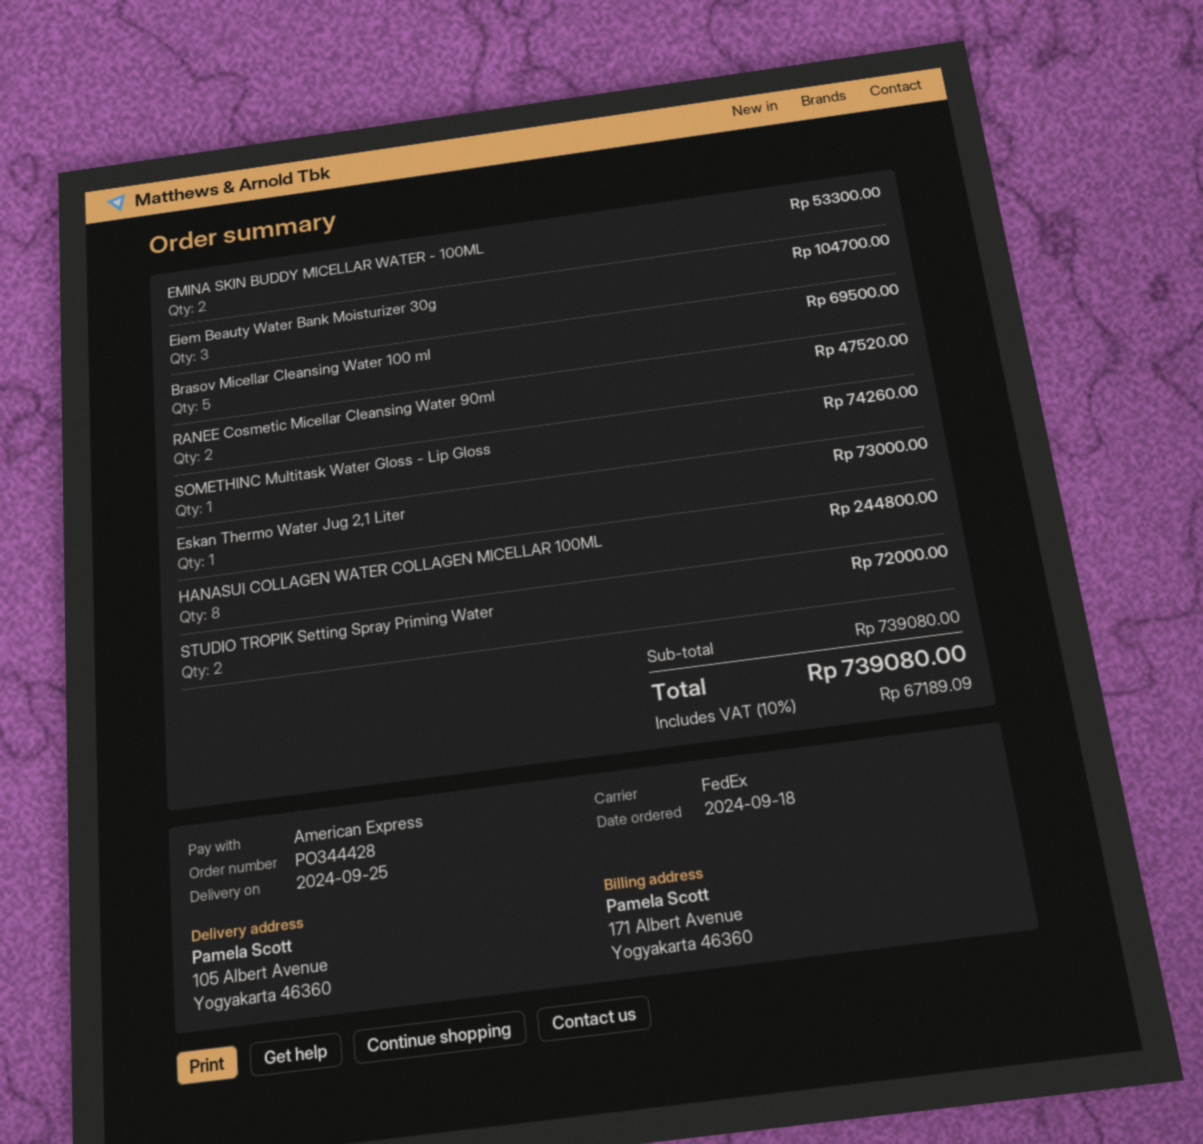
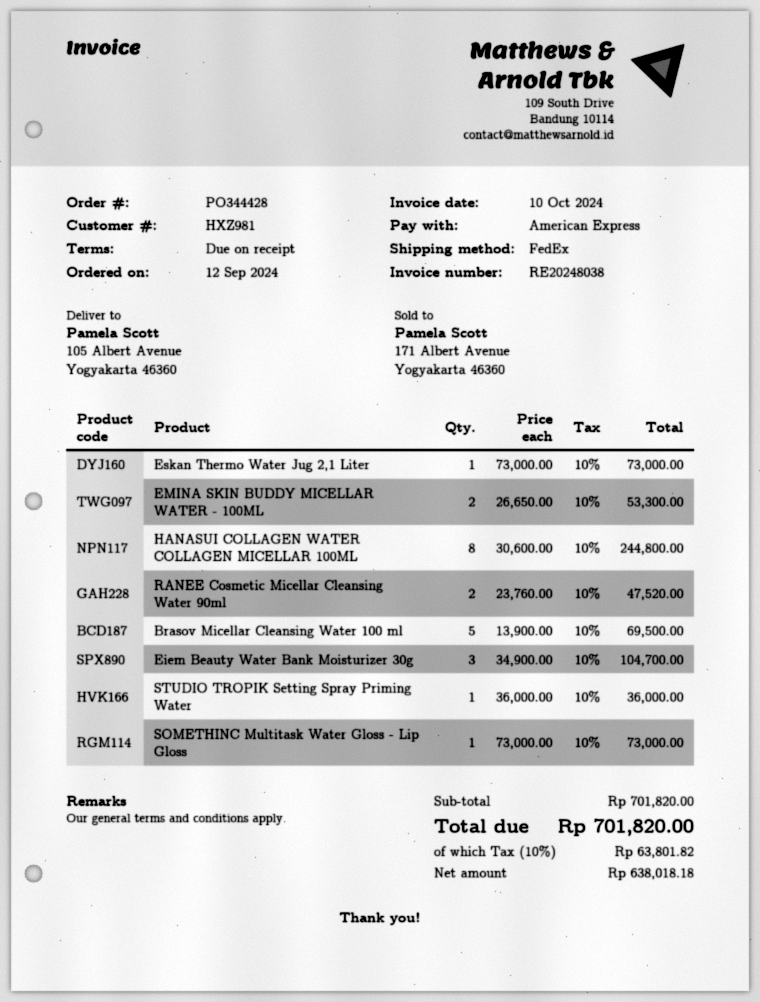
order date: 2024-09-18 -> 2024-09-12
SOMETHINC Multitask Water Gloss - Lip Gloss: 1 for 74260.00 -> 1 for 73000.00
STUDIO TROPIK Setting Spray Priming Water: 2 for 72000.00 -> 1 for 36000.00
subtotal: 739080.00 -> 701820.00
tax: 10% = 67189.09 -> 10% = 63801.82
total: 739080.00 -> 701820.00

